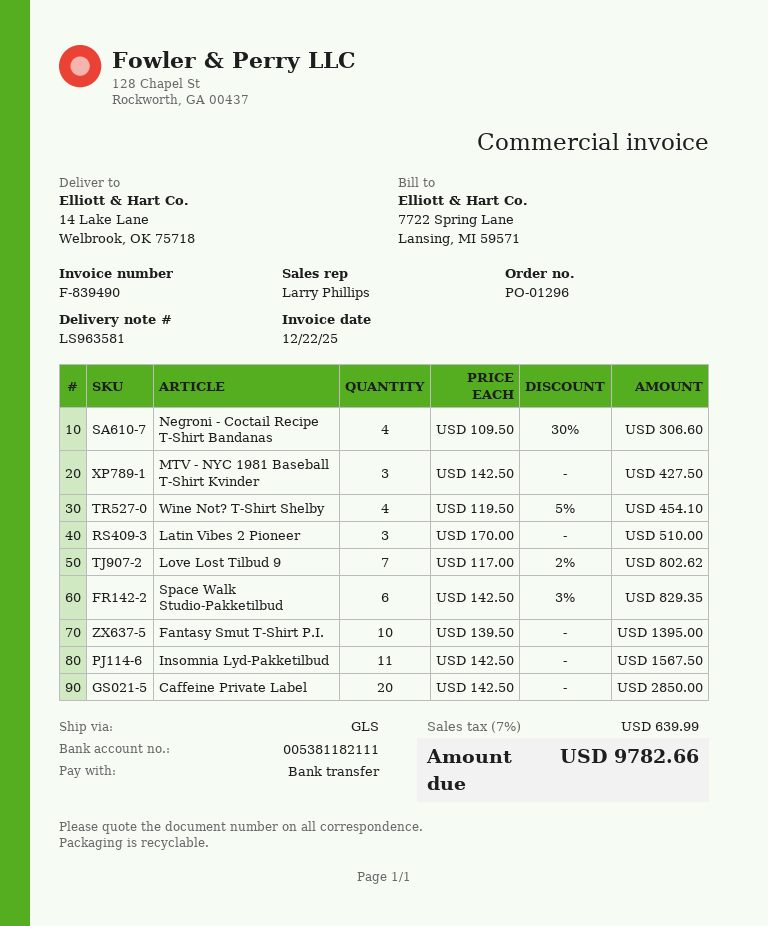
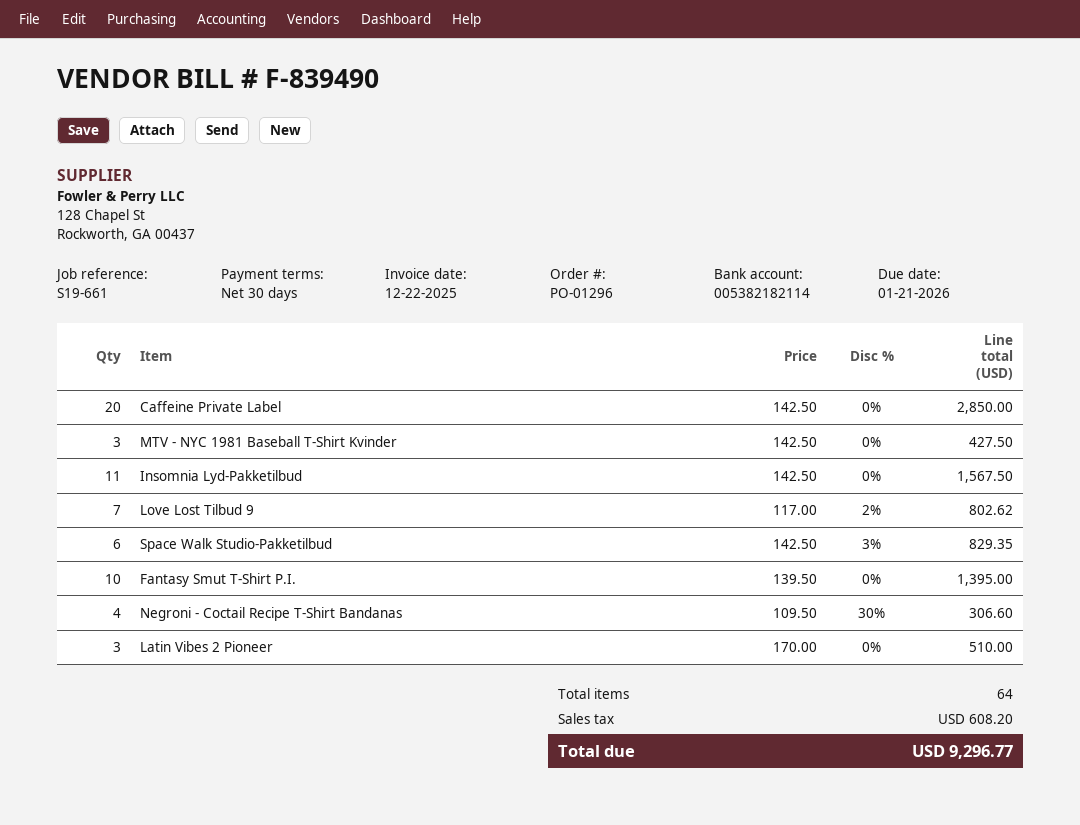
bank account: 005381182111 -> 005382182114
Wine Not? T-Shirt Shelby: 4 x 119.50 - 5% = 454.10 -> none
tax: 639.99 -> 608.20
total: 9782.66 -> 9296.77

